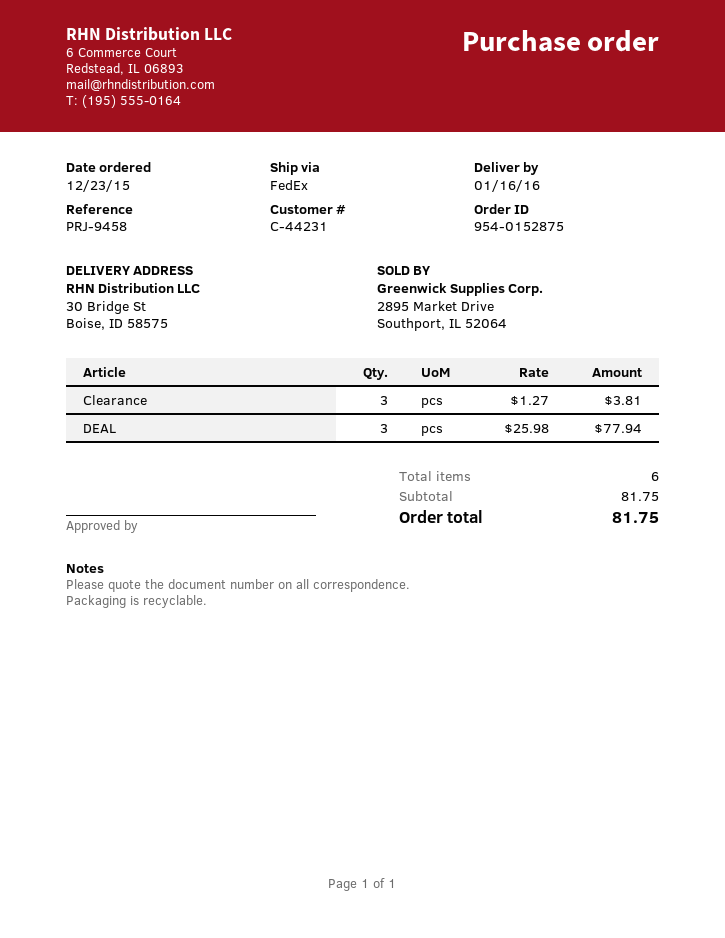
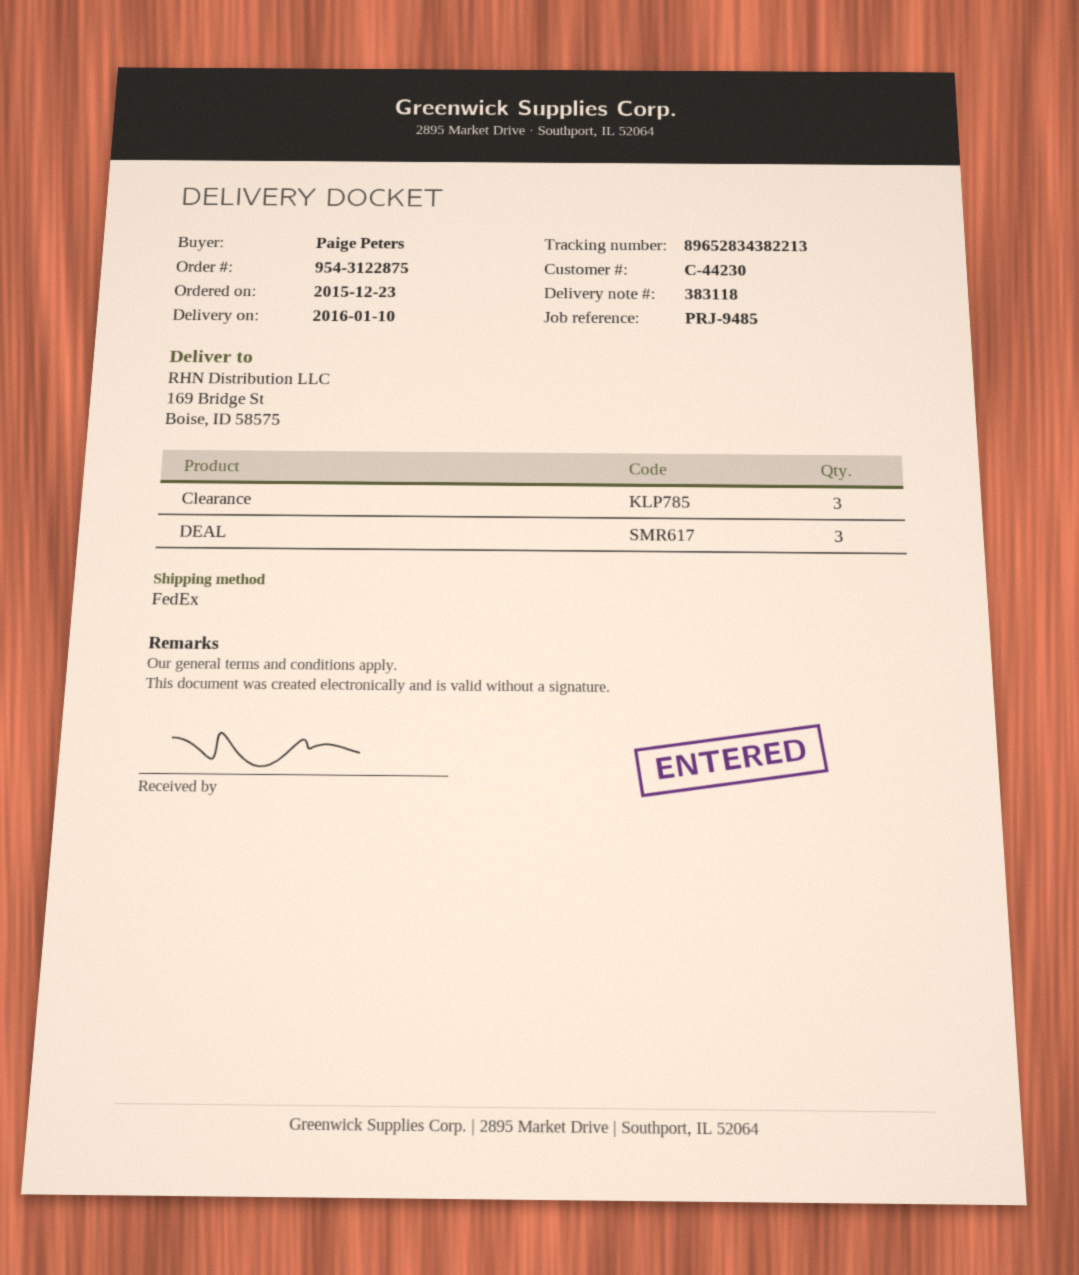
order number: 954-0152875 -> 954-3122875
delivery date: 2016-01-16 -> 2016-01-10
customer number: C-44231 -> C-44230
reference: PRJ-9458 -> PRJ-9485
ship to: 30 Bridge St, Boise, ID 58575 -> 169 Bridge St, Boise, ID 58575

